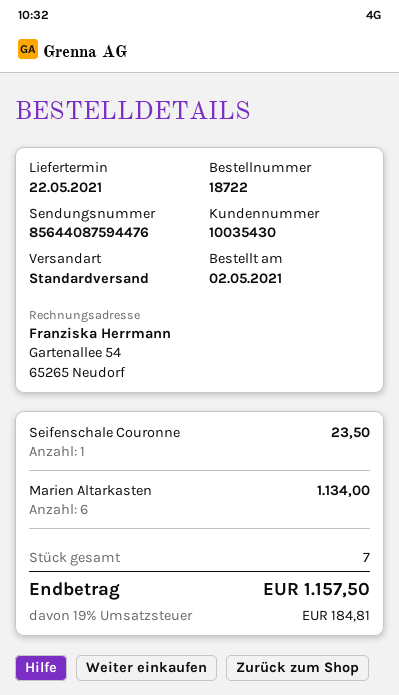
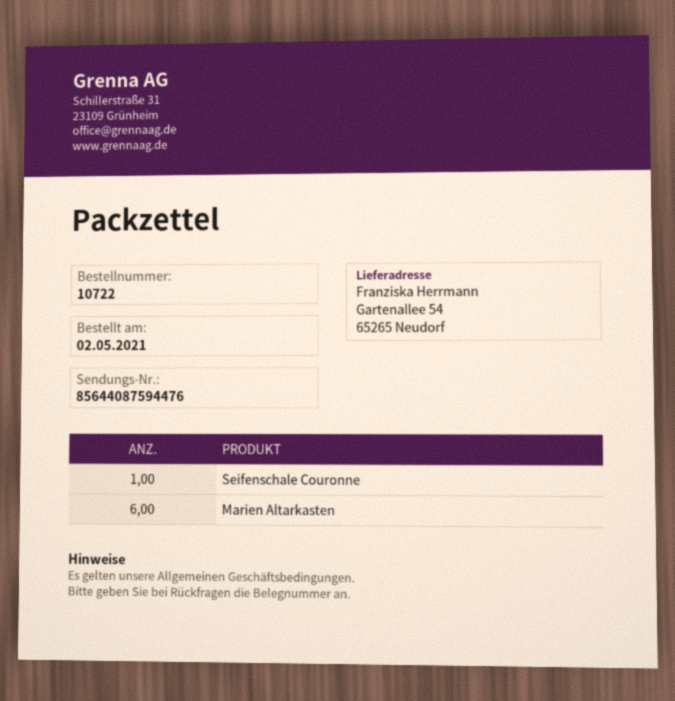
order number: 18722 -> 10722

